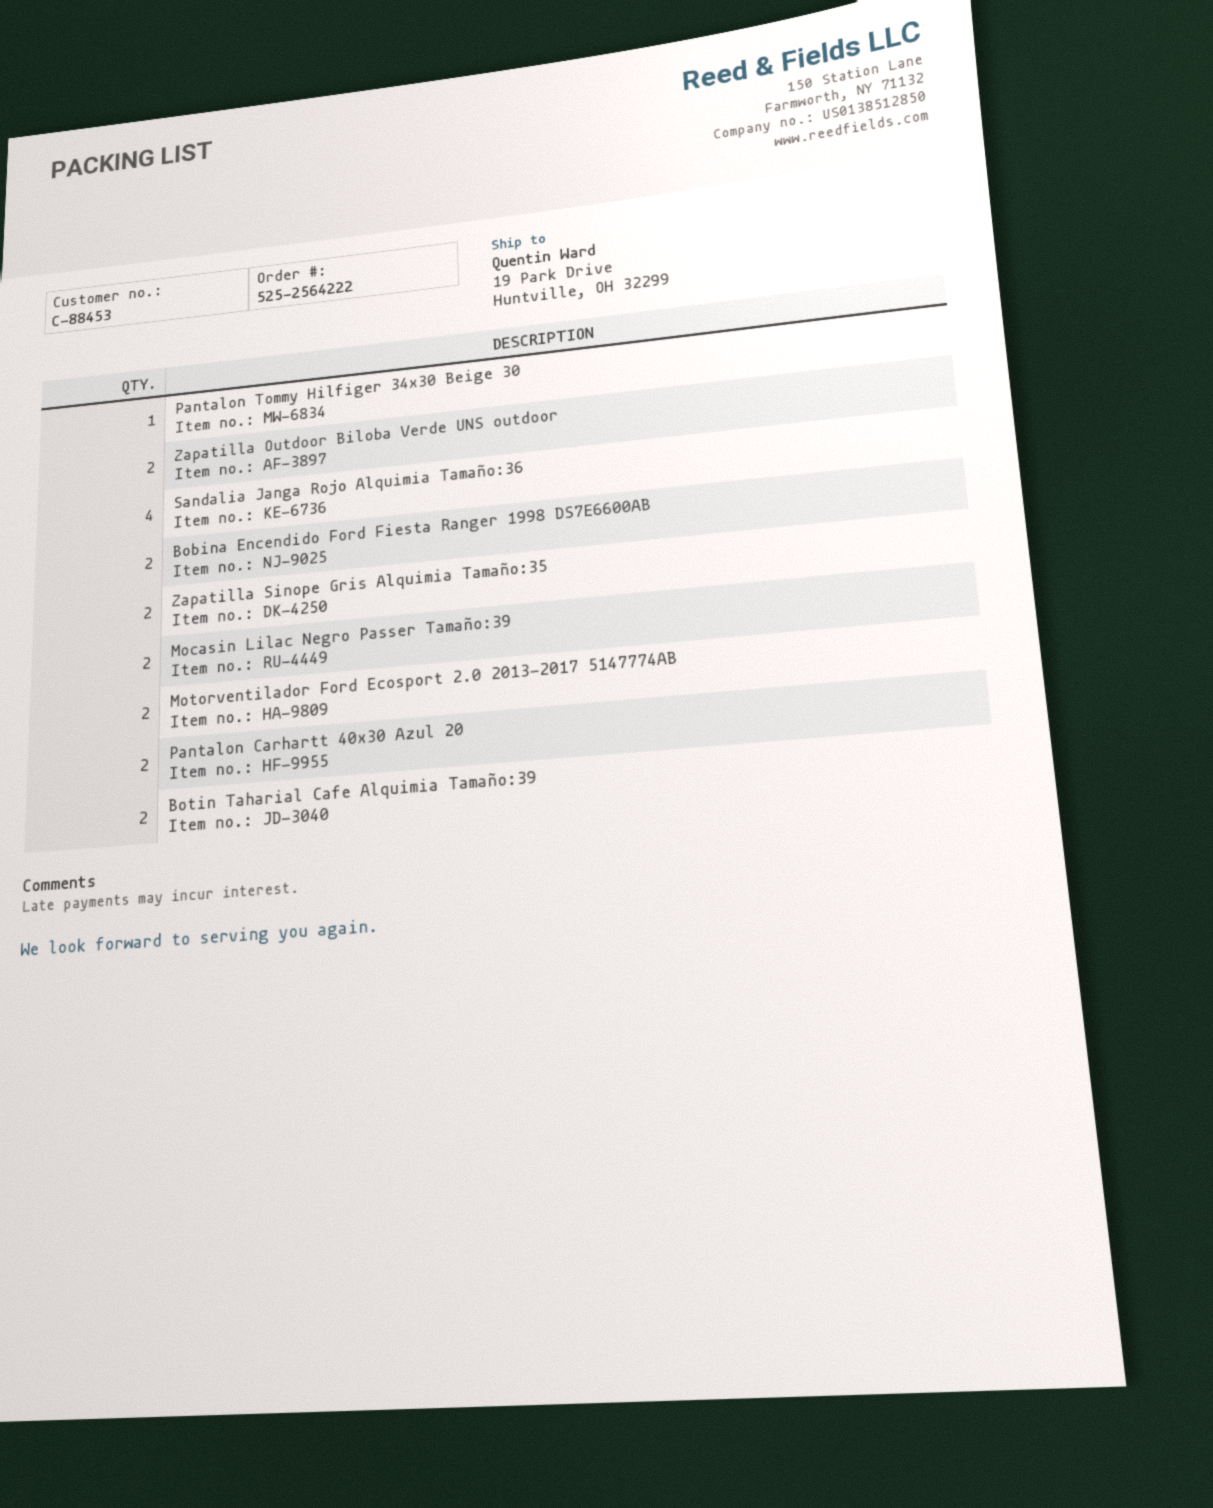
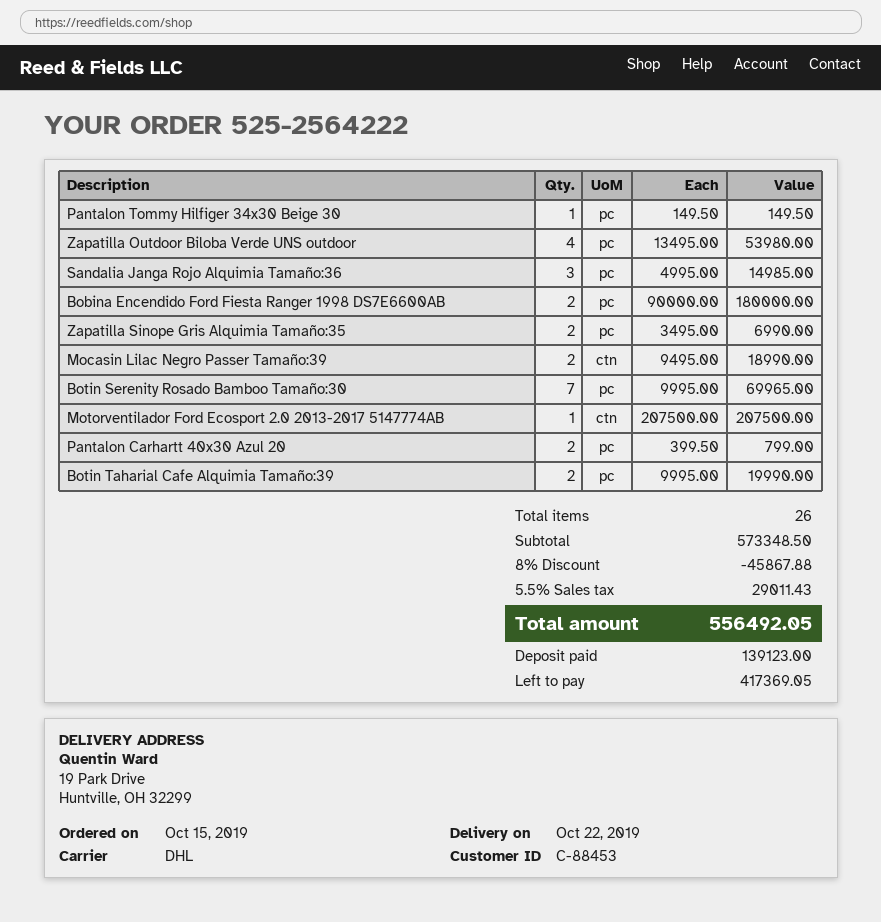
Zapatilla Outdoor Biloba Verde UNS outdoor: 2 -> 4
Sandalia Janga Rojo Alquimia Tamaño:36: 4 -> 3
Motorventilador Ford Ecosport 2.0 2013-2017 5147774AB: 2 -> 1
Botin Serenity Rosado Bamboo Tamaño:30: none -> 7

